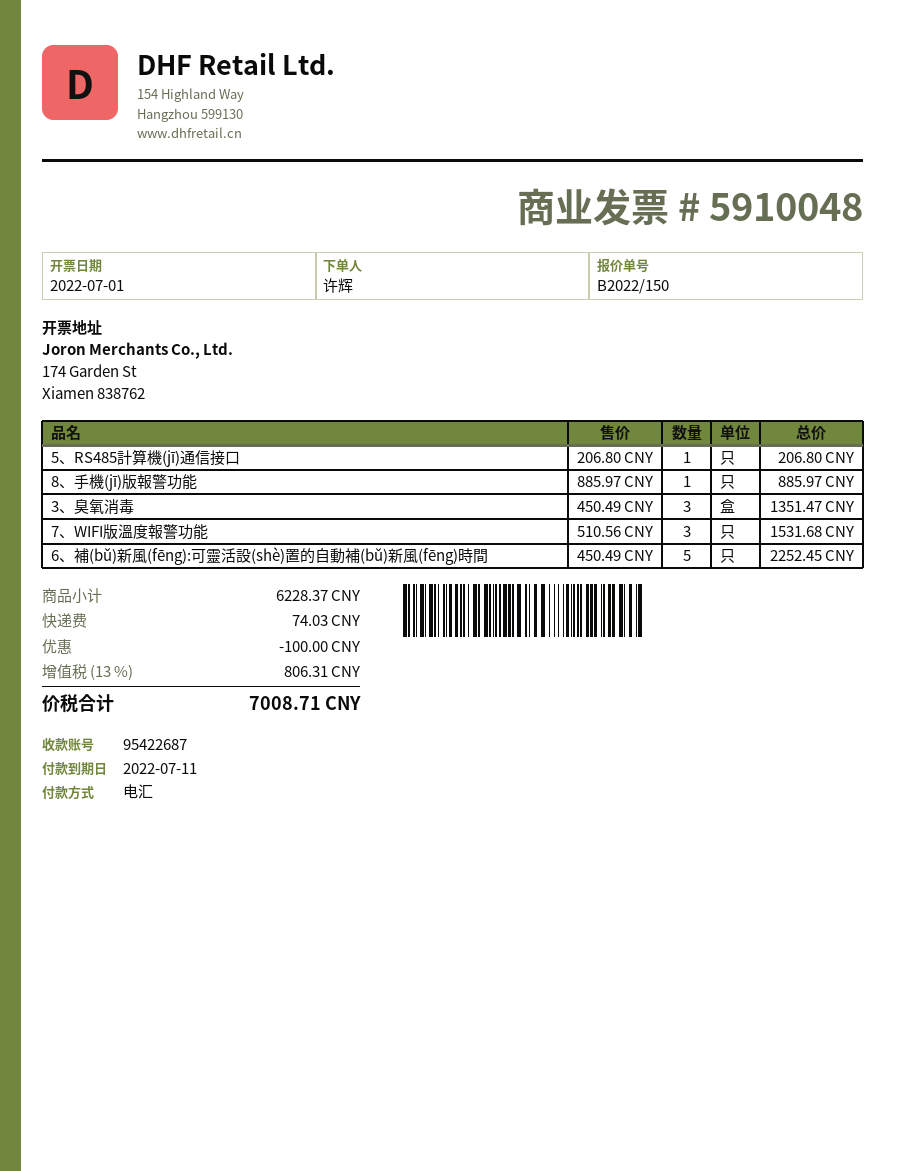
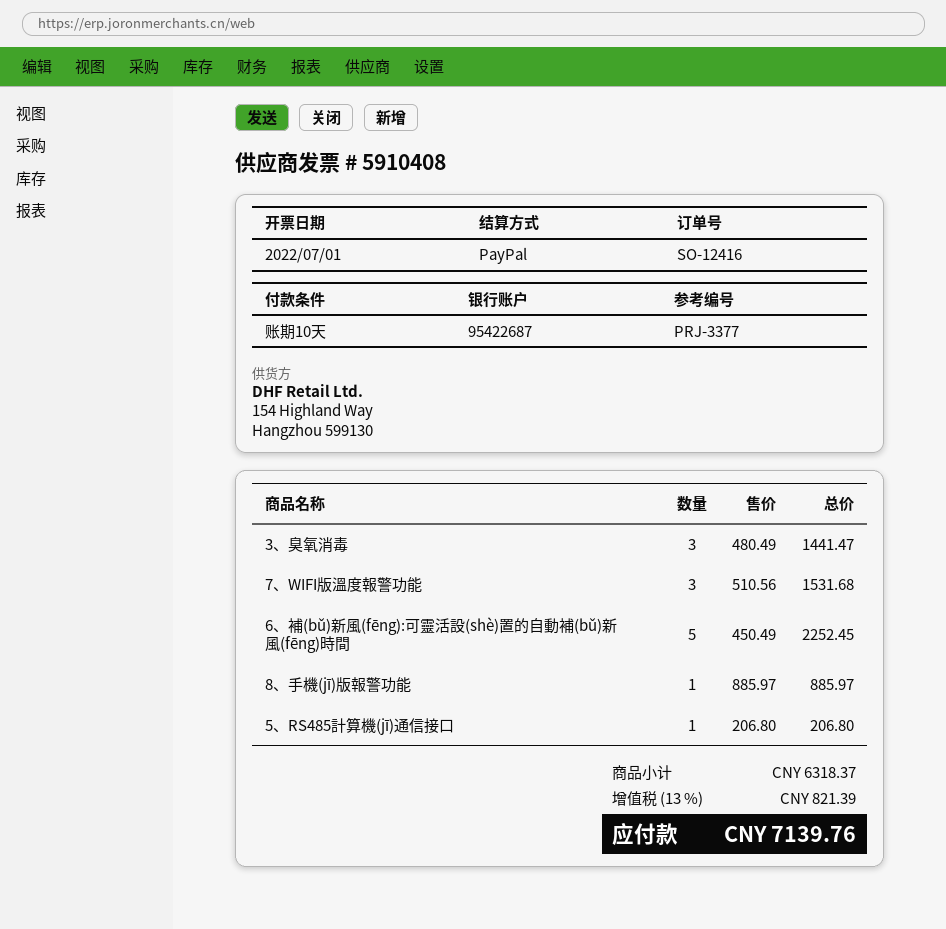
invoice number: 5910048 -> 5910408
payment method: bank transfer -> PayPal
3、臭氧消毒: 3 x 450.49 = 1351.47 -> 3 x 480.49 = 1441.47
subtotal: 6228.37 -> 6318.37
discount: 100.00 -> none
shipping: 74.03 -> none
tax: 13% = 806.31 -> 13% = 821.39
total: 7008.71 -> 7139.76

